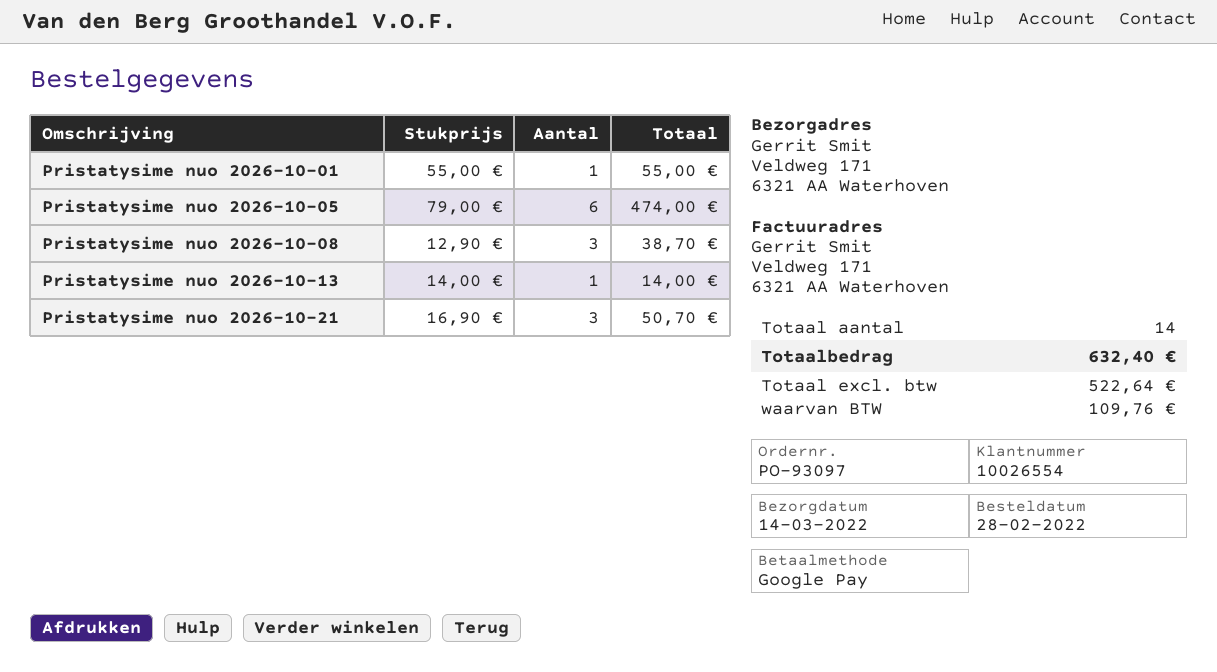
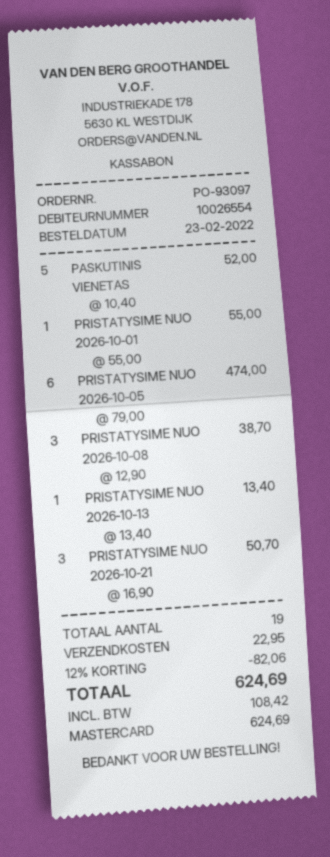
order date: 2022-02-28 -> 2022-02-23
payment method: Google Pay -> Mastercard
Pristatysime nuo 2026‑10‑13: 1 x 14.00 = 14.00 -> 1 x 13.40 = 13.40
PASKUTINIS VIENETAS: none -> 5 x 10.40 = 52.00
total quantity: 14 -> 19
discount: none -> 12% = 82.06
shipping: none -> 22.95
tax: 109.76 -> 108.42
total: 632.40 -> 624.69

